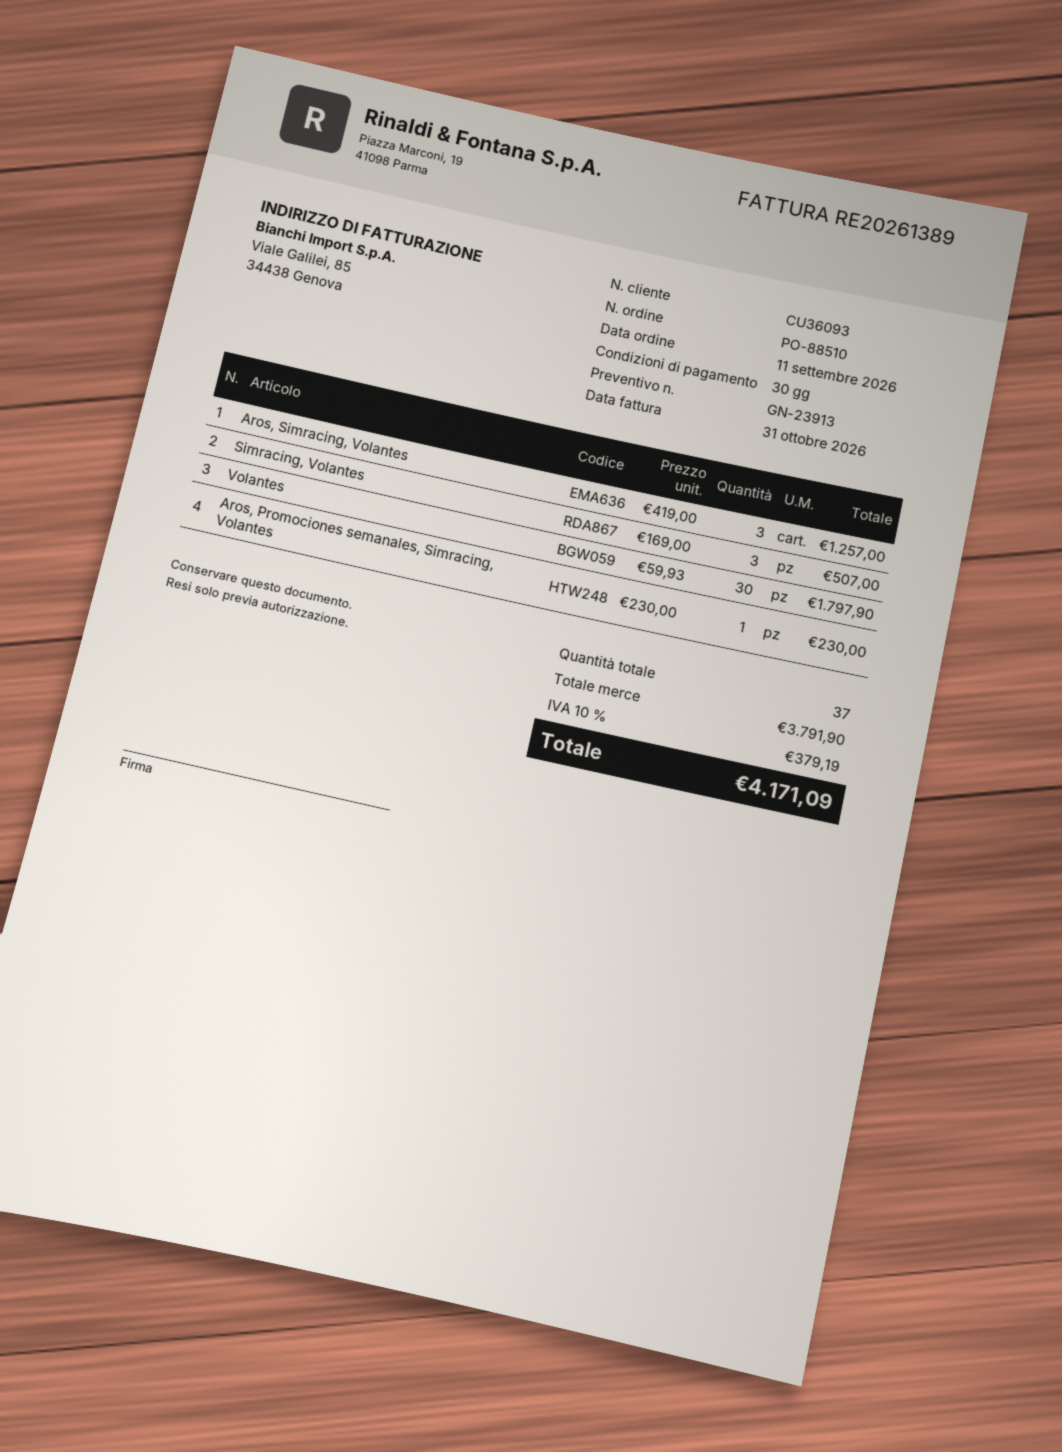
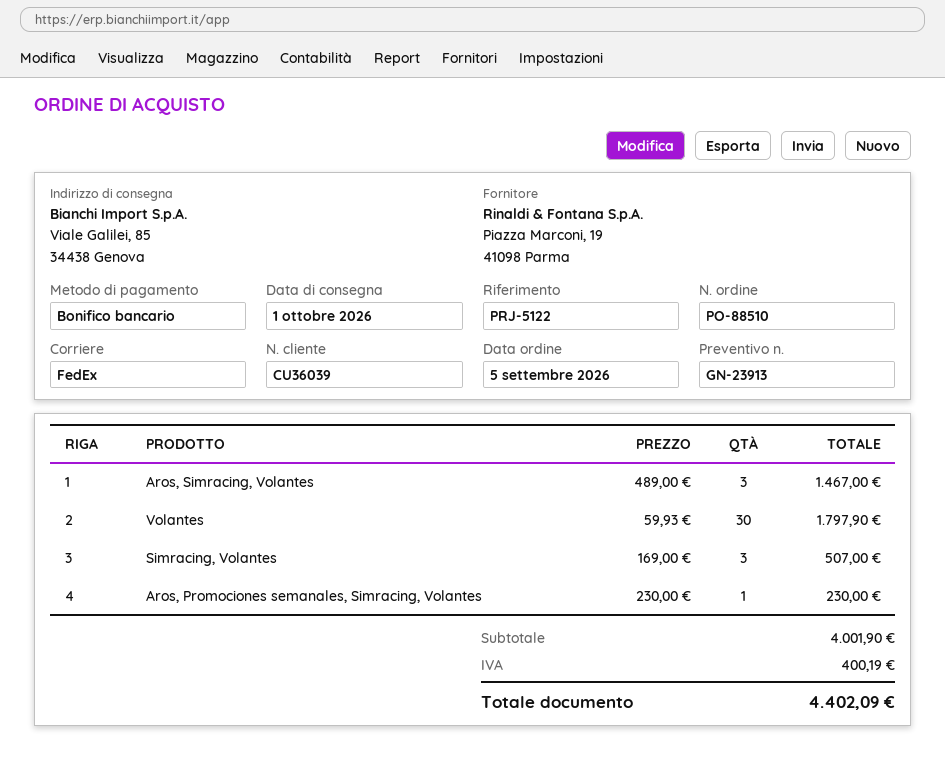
order date: 2026-09-11 -> 2026-09-05
customer number: CU36093 -> CU36039
Aros, Simracing, Volantes: 3 x 419.00 = 1257.00 -> 3 x 489.00 = 1467.00
subtotal: 3791.90 -> 4001.90
tax: 379.19 -> 400.19
total: 4171.09 -> 4402.09

